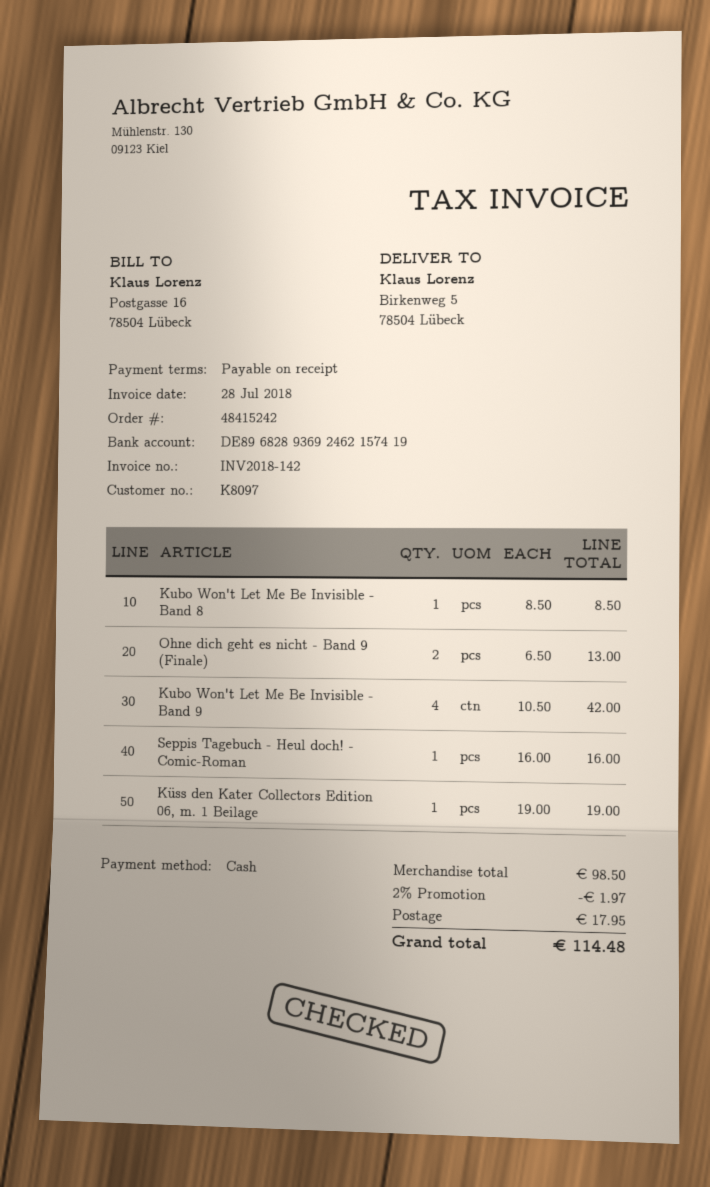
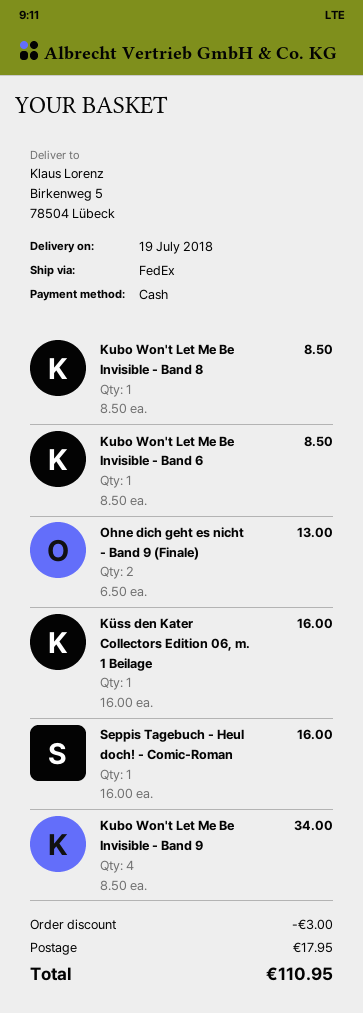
Kubo Won't Let Me Be Invisible - Band 9: 4 x 10.50 = 42.00 -> 4 x 8.50 = 34.00
Küss den Kater Collectors Edition 06, m. 1 Beilage: 1 x 19.00 = 19.00 -> 1 x 16.00 = 16.00
Kubo Won't Let Me Be Invisible - Band 6: none -> 1 x 8.50 = 8.50
discount: 1.97 -> 3.00
total: 114.48 -> 110.95

